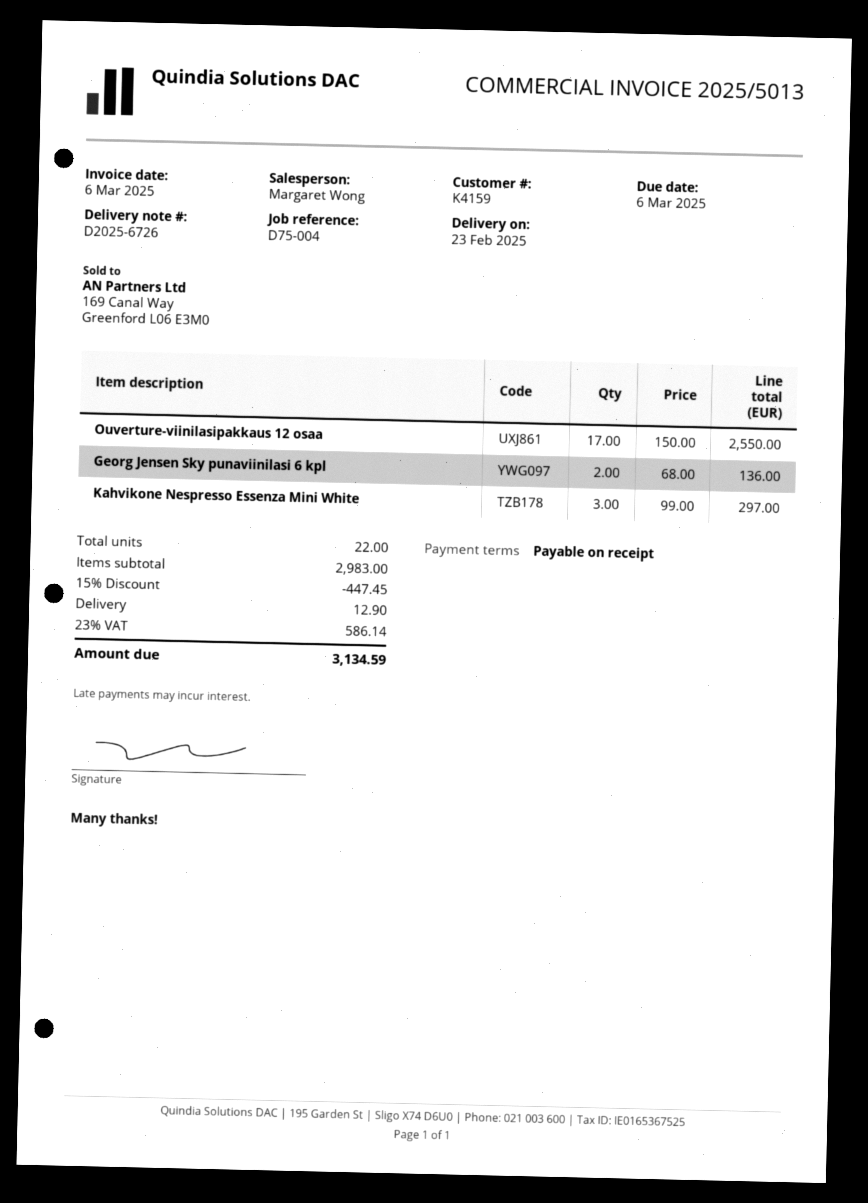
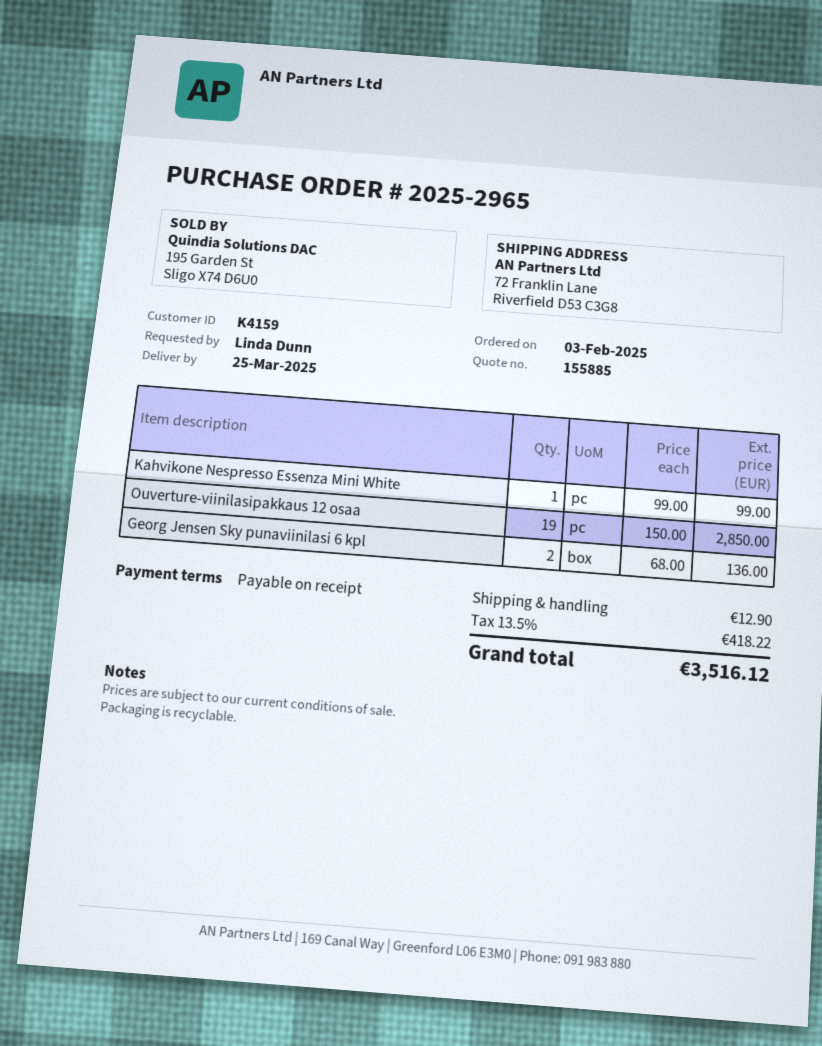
delivery date: 2025-02-23 -> 2025-03-25
Ouverture-viinilasipakkaus 12 osaa: 17 x 150.00 = 2550.00 -> 19 x 150.00 = 2850.00
Kahvikone Nespresso Essenza Mini White: 3 x 99.00 = 297.00 -> 1 x 99.00 = 99.00
discount: 15% = 447.45 -> none
tax: 23% = 586.14 -> 13.5% = 418.22
total: 3134.59 -> 3516.12

